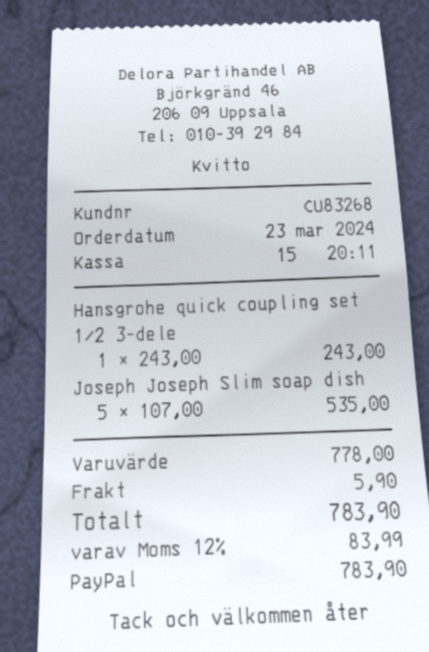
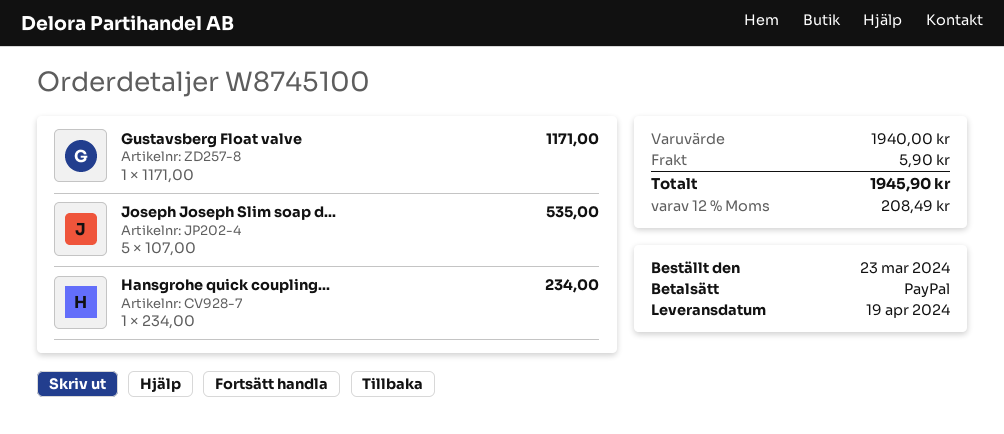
Hansgrohe quick coupling set 1/2 3-dele: 1 x 243.00 = 243.00 -> 1 x 234.00 = 234.00
Gustavsberg Float valve: none -> 1 x 1171.00 = 1171.00
subtotal: 778.00 -> 1940.00
tax: 12% = 83.99 -> 12% = 208.49
total: 783.90 -> 1945.90

